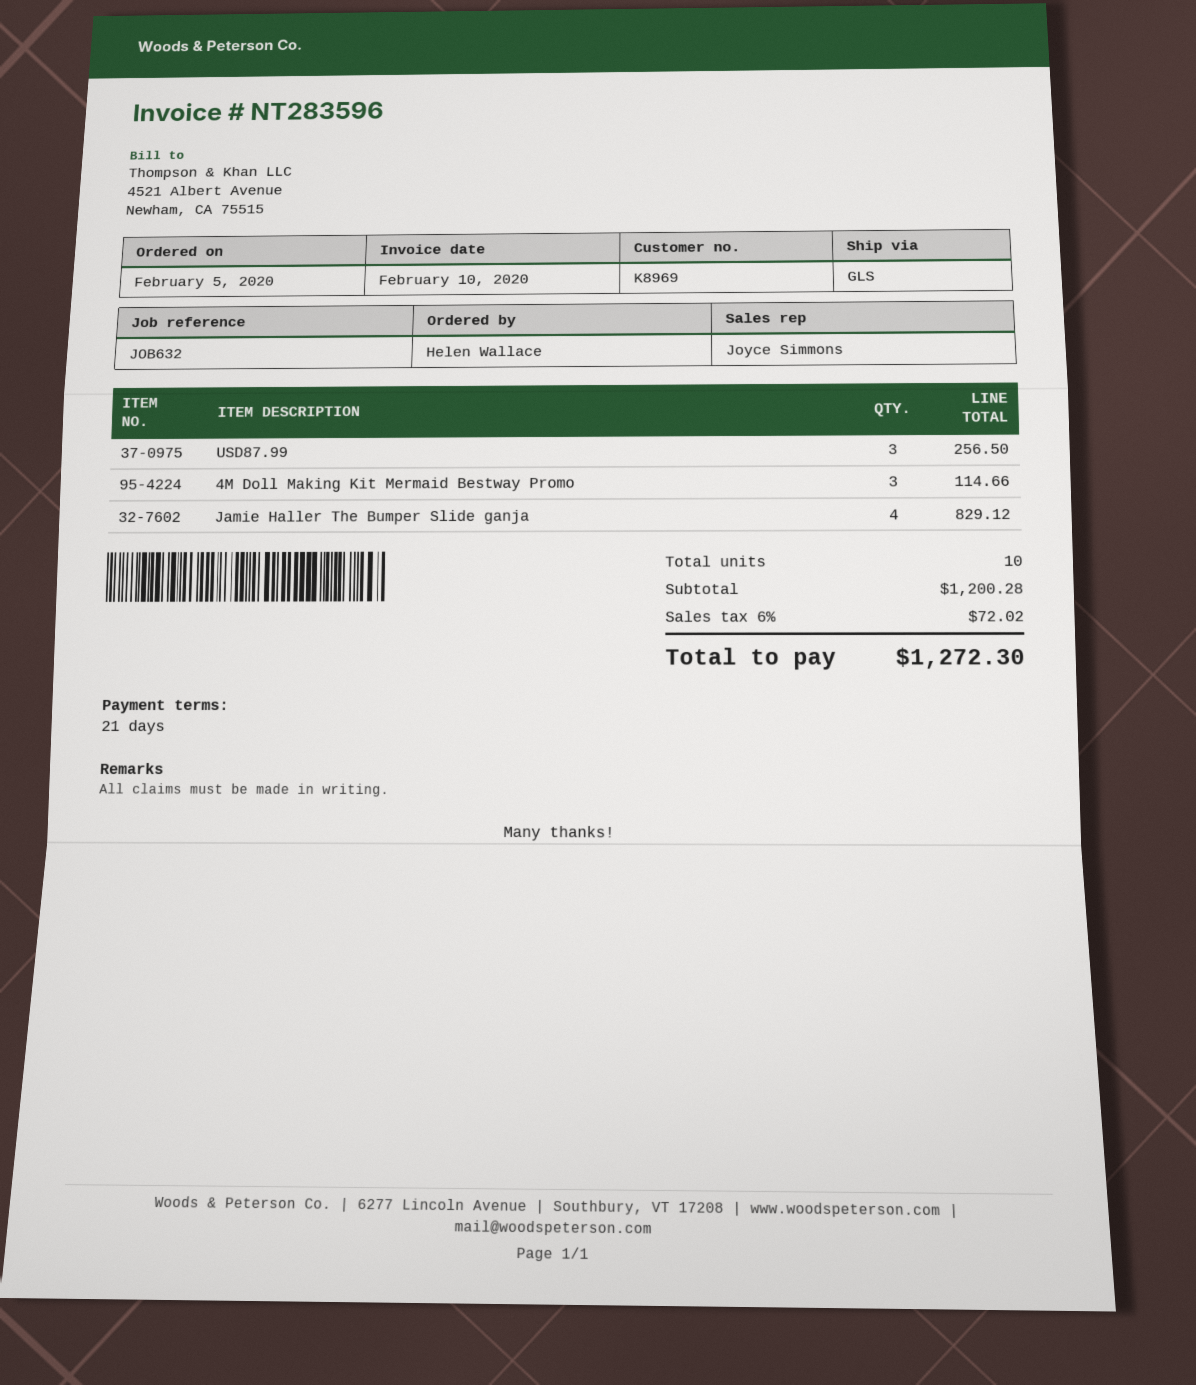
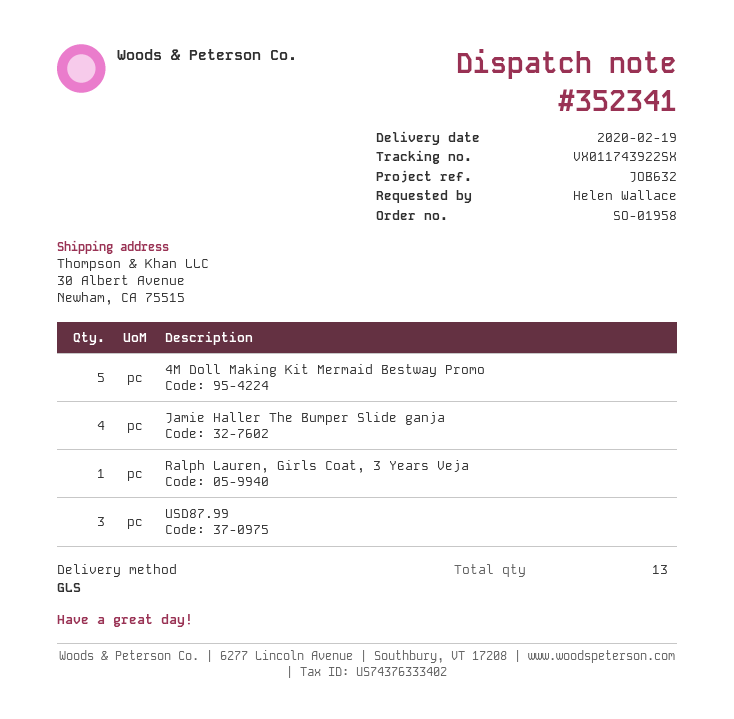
4M Doll Making Kit Mermaid Bestway Promo: 3 -> 5
Ralph Lauren, Girls Coat, 3 Years Veja: none -> 1
total quantity: 10 -> 13

